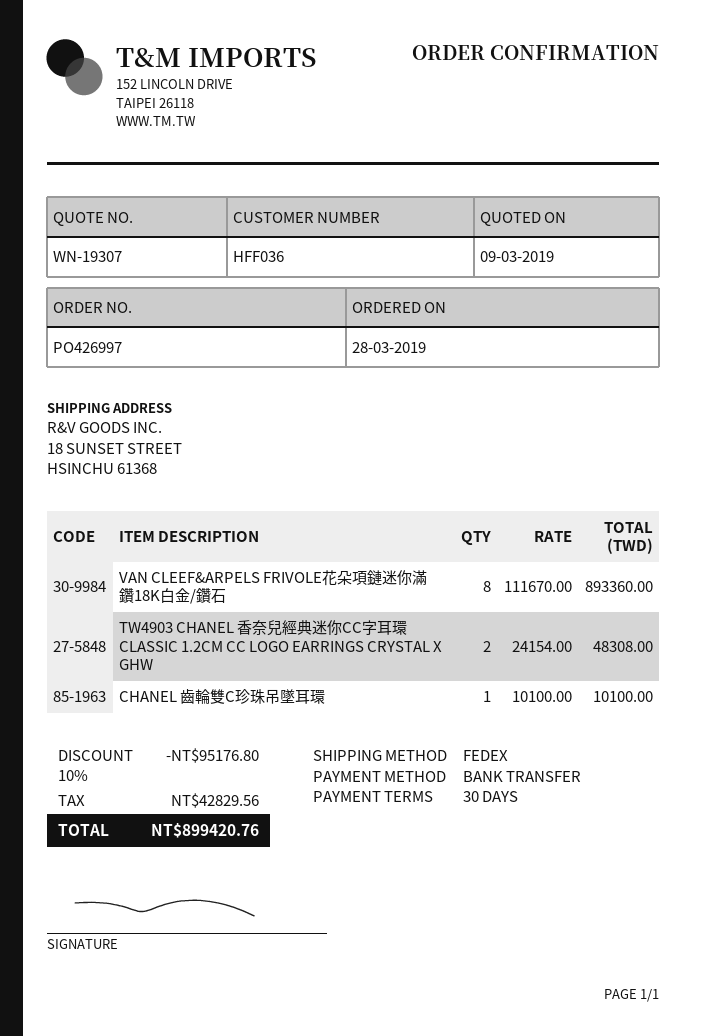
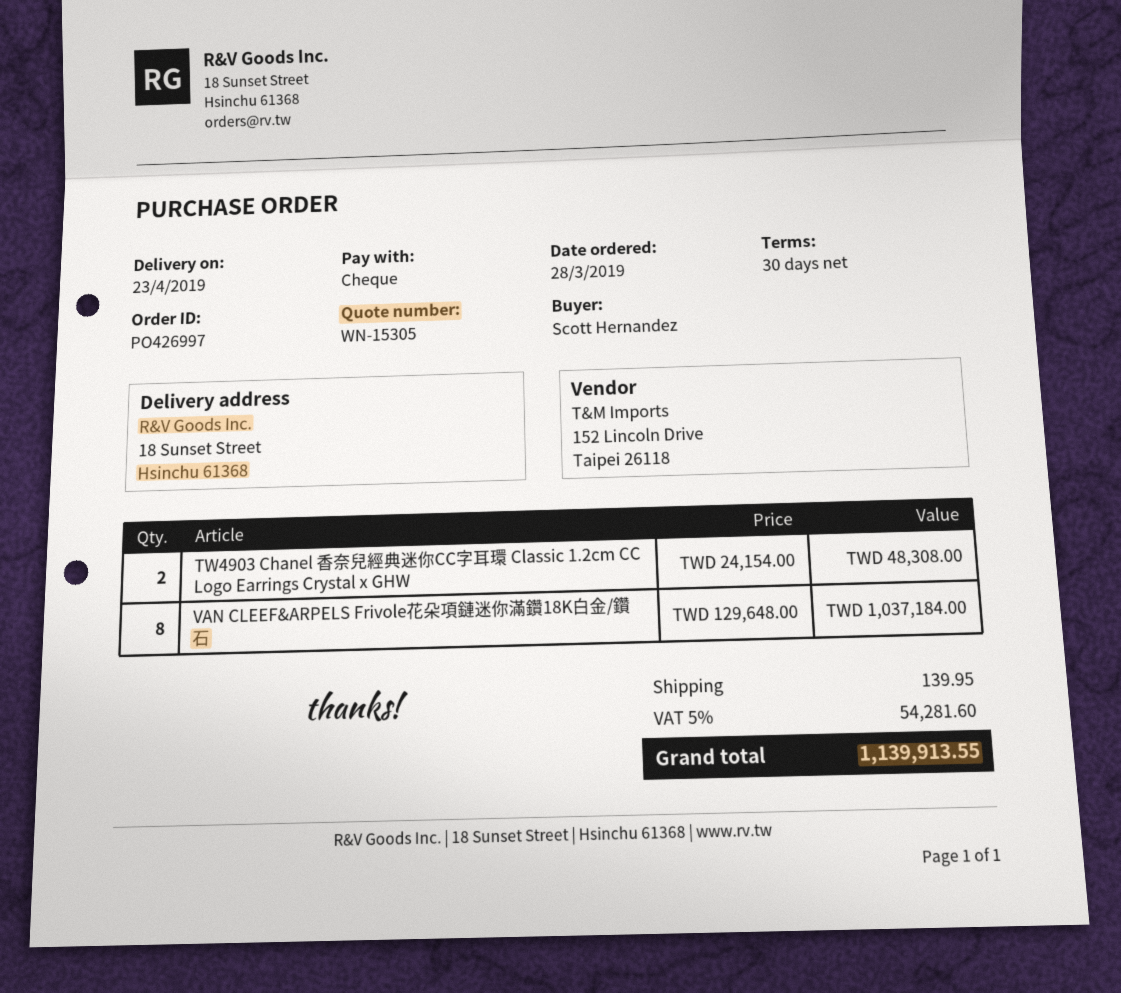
quote number: WN-19307 -> WN-15305
payment method: bank transfer -> cheque
VAN CLEEF&ARPELS FRIVOLE花朵項鏈迷你滿鑽18K白金/鑽石: 8 x 111670.00 = 893360.00 -> 8 x 129648.00 = 1037184.00
CHANEL 齒輪雙C珍珠吊墜耳環: 1 x 10100.00 = 10100.00 -> none
discount: 10% = 95176.80 -> none
shipping: none -> 139.95
tax: 42829.56 -> 54281.60
total: 899420.76 -> 1139913.55

